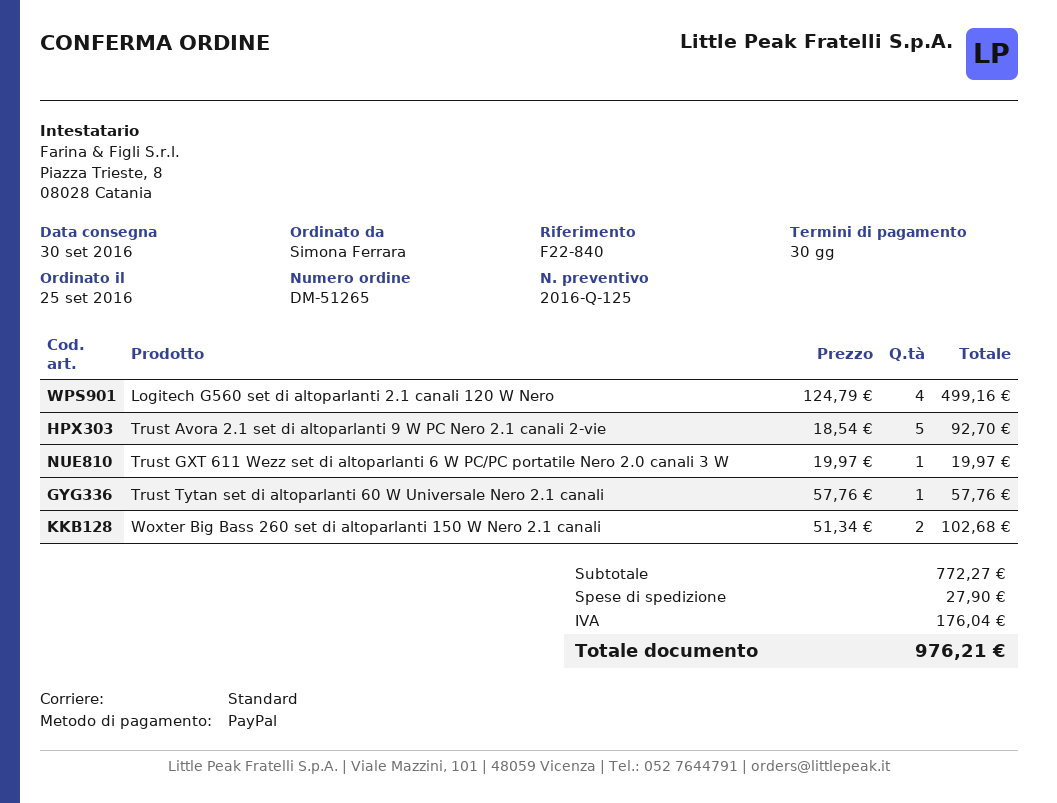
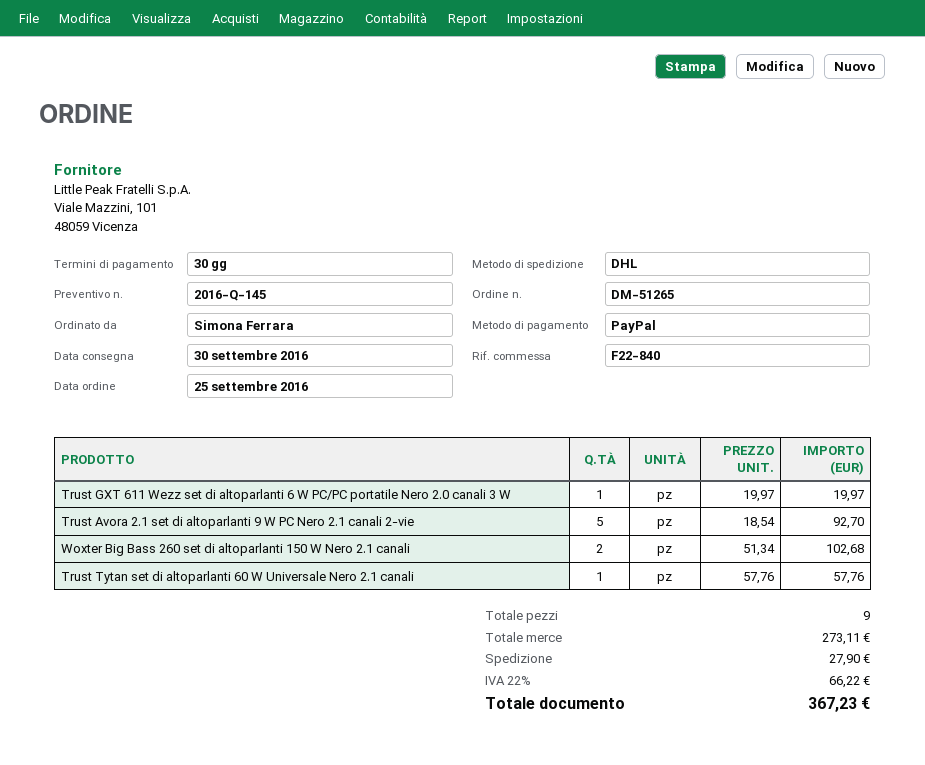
quote number: 2016-Q-125 -> 2016-Q-145
shipping method: standard -> DHL
Logitech G560 set di altoparlanti 2.1 canali 120 W Nero: 4 x 124.79 = 499.16 -> none
subtotal: 772.27 -> 273.11
tax: 176.04 -> 66.22
total: 976.21 -> 367.23

